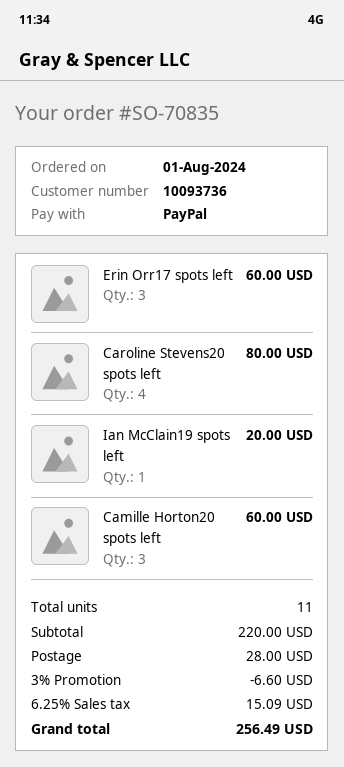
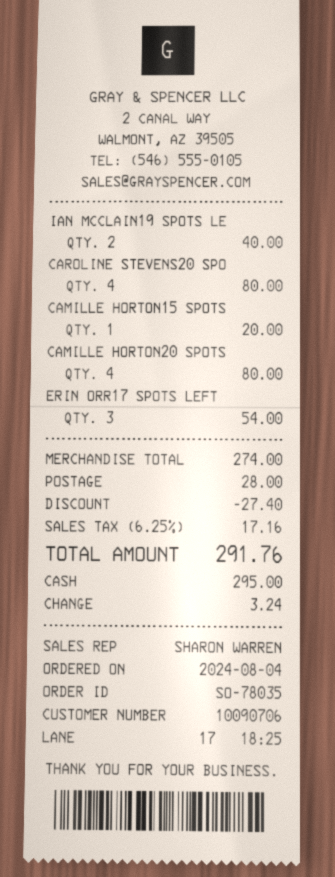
order number: SO-70835 -> SO-78035
order date: 2024-08-01 -> 2024-08-04
customer number: 10093736 -> 10090706
payment method: PayPal -> cash
Erin Orr17 spots left: 3 for 60.00 -> 3 for 54.00
Ian McClain19 spots left: 1 for 20.00 -> 2 for 40.00
Camille Horton20 spots left: 3 for 60.00 -> 4 for 80.00
CAMILLE HORTON15 SPOTS: none -> 1 for 20.00
subtotal: 220.00 -> 274.00
discount: 6.60 -> 27.40
tax: 6.25% = 15.09 -> 6.25% = 17.16
total: 256.49 -> 291.76

